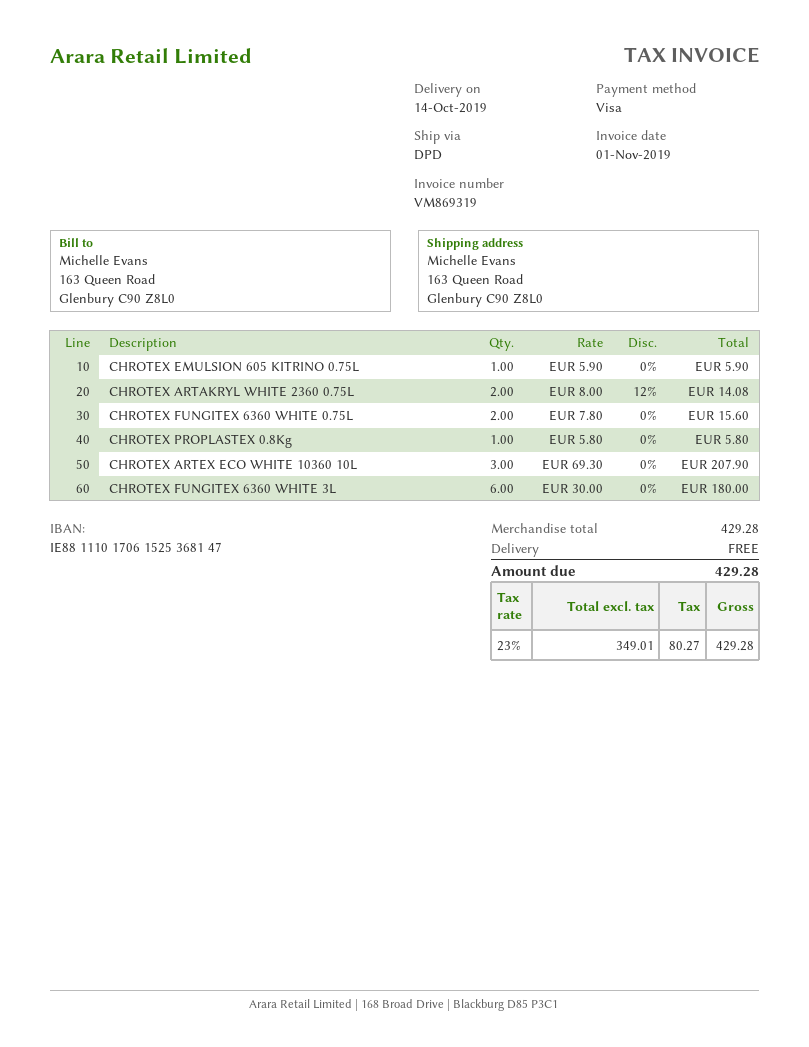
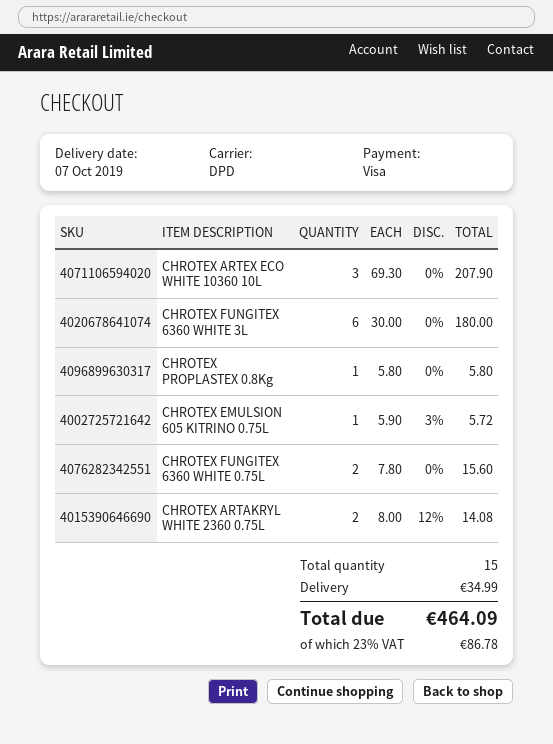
delivery date: 2019-10-14 -> 2019-10-07
CHROTEX EMULSION 605 KITRINO 0.75L: 1 x 5.90 = 5.90 -> 1 x 5.90 - 3% = 5.72
shipping: 0.00 -> 34.99
tax: 23% = 80.27 -> 23% = 86.78
total: 429.28 -> 464.09

